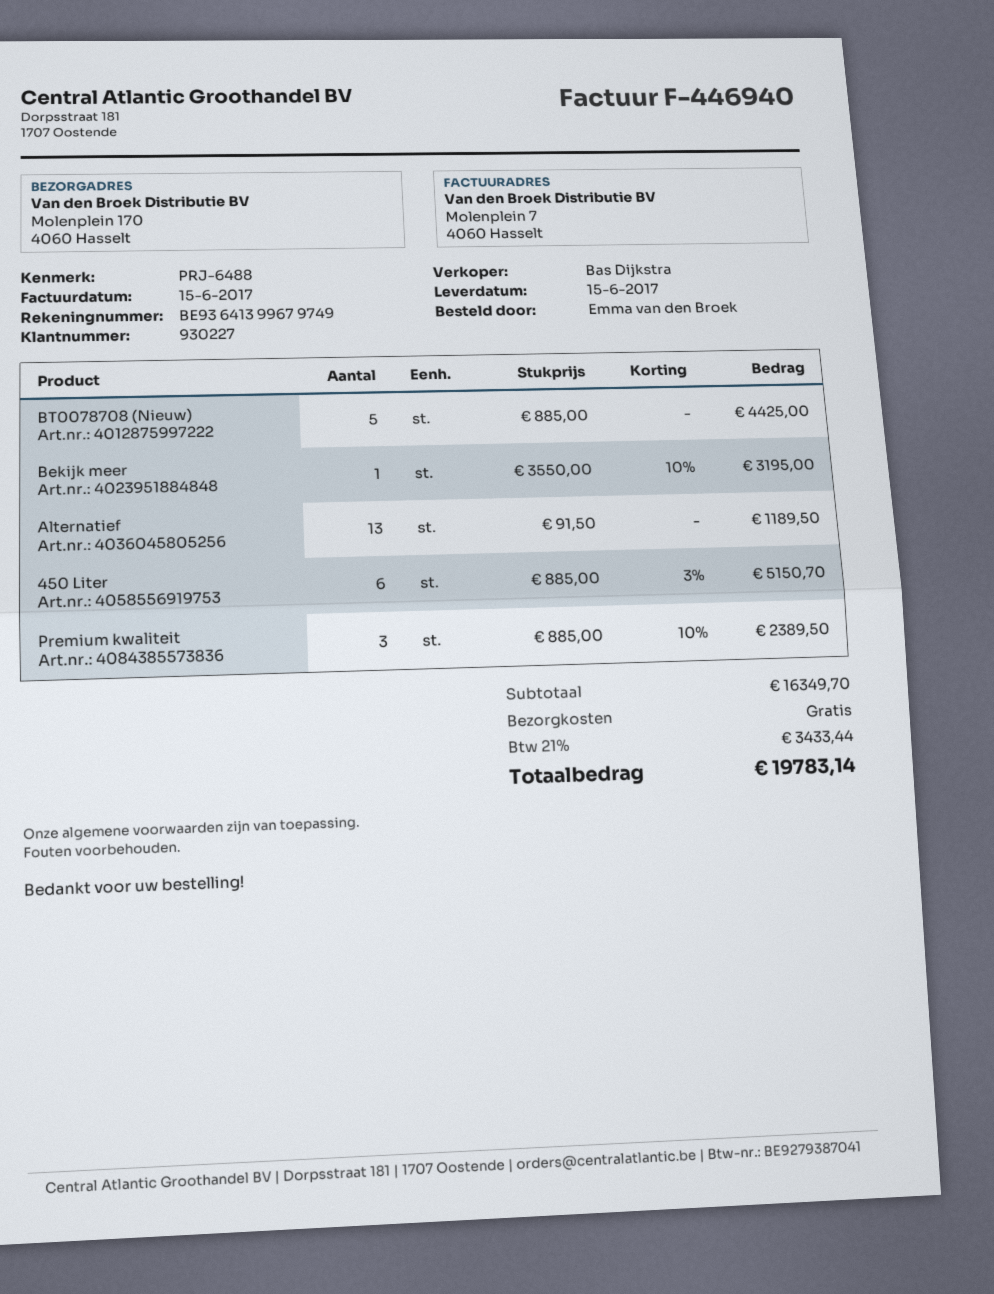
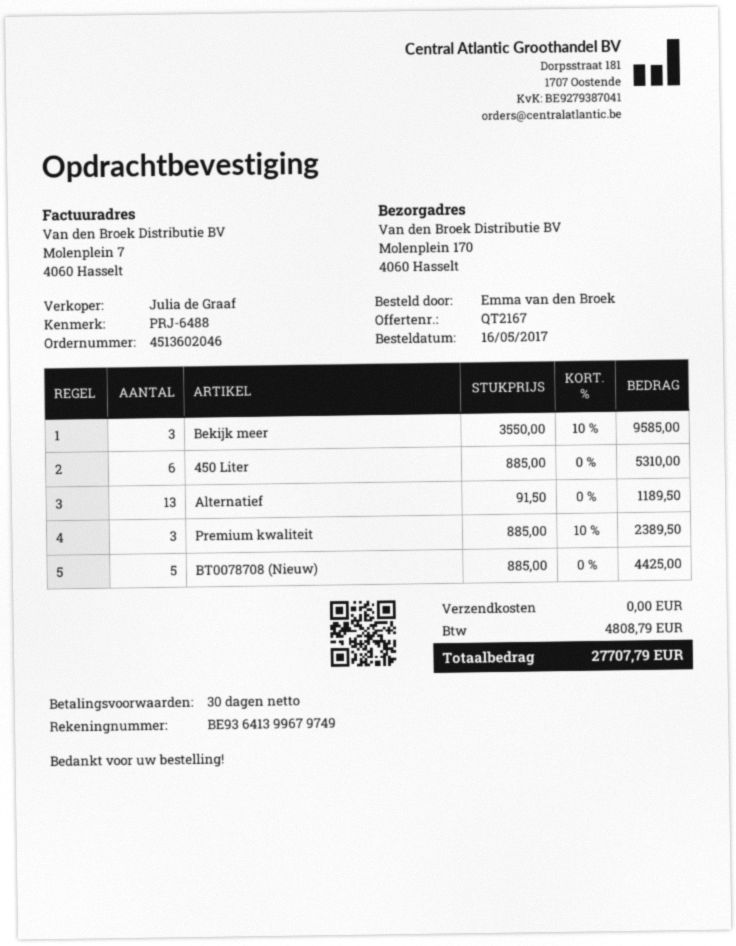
sales rep: Bas Dijkstra -> Julia de Graaf
Bekijk meer: 1 x 3550.00 - 10% = 3195.00 -> 3 x 3550.00 - 10% = 9585.00
450 Liter: 6 x 885.00 - 3% = 5150.70 -> 6 x 885.00 = 5310.00
tax: 3433.44 -> 4808.79
total: 19783.14 -> 27707.79

